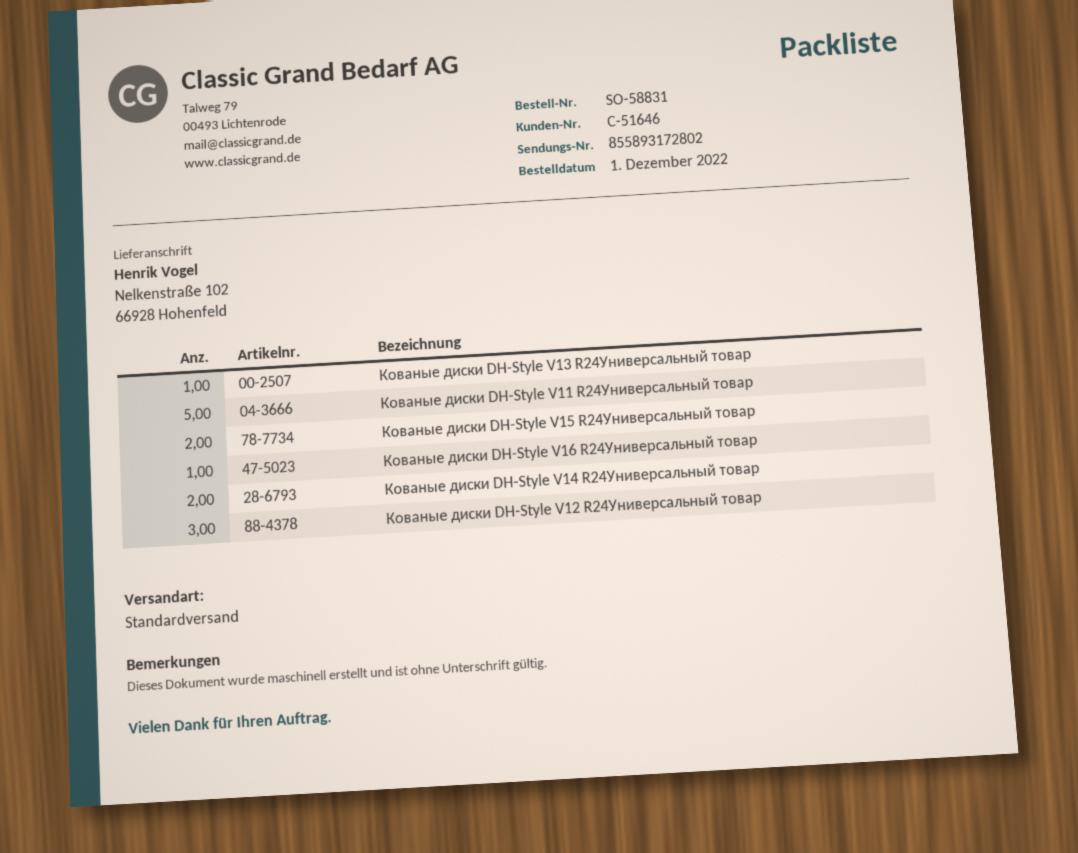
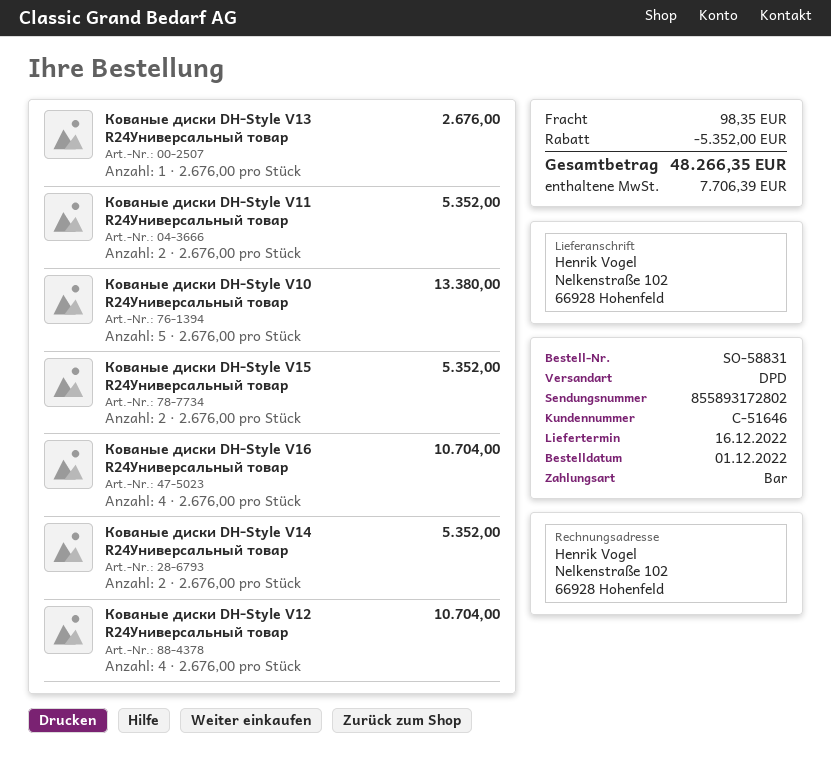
shipping method: standard -> DPD
Кованые диски DH-Style V11 R24Универсальный товар: 5 -> 2
Кованые диски DH-Style V16 R24Универсальный товар: 1 -> 4
Кованые диски DH-Style V12 R24Универсальный товар: 3 -> 4
Кованые диски DH-Style V10 R24Универсальный товар: none -> 5

